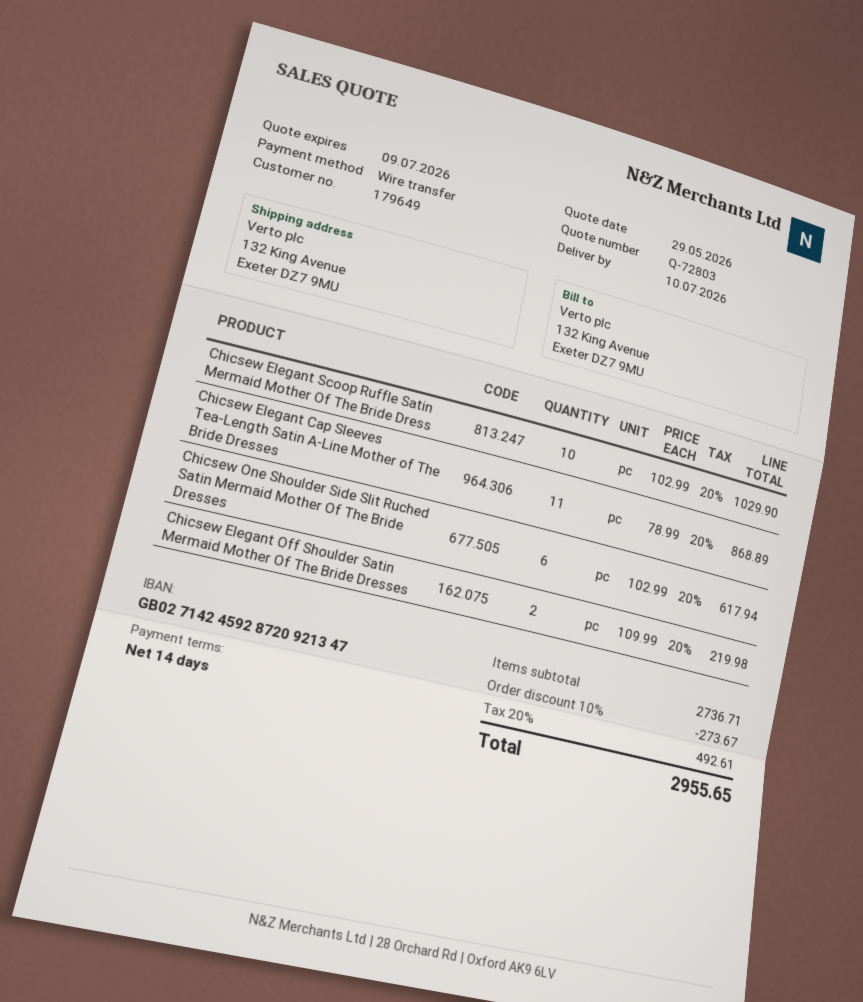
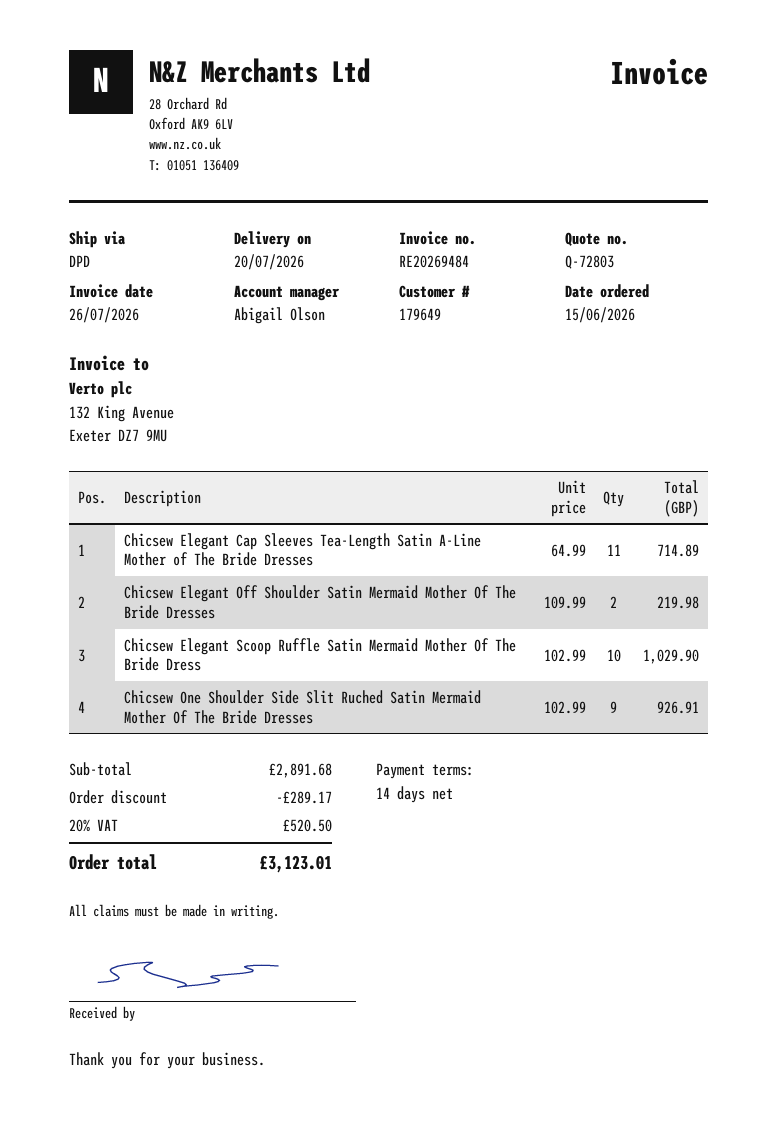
delivery date: 2026-07-10 -> 2026-07-20
Chicsew Elegant Cap Sleeves Tea-Length Satin A-Line Mother of The Bride Dresses: 11 x 78.99 = 868.89 -> 11 x 64.99 = 714.89
Chicsew One Shoulder Side Slit Ruched Satin Mermaid Mother Of The Bride Dresses: 6 x 102.99 = 617.94 -> 9 x 102.99 = 926.91
subtotal: 2736.71 -> 2891.68
discount: 273.67 -> 289.17
tax: 20% = 492.61 -> 20% = 520.50
total: 2955.65 -> 3123.01

